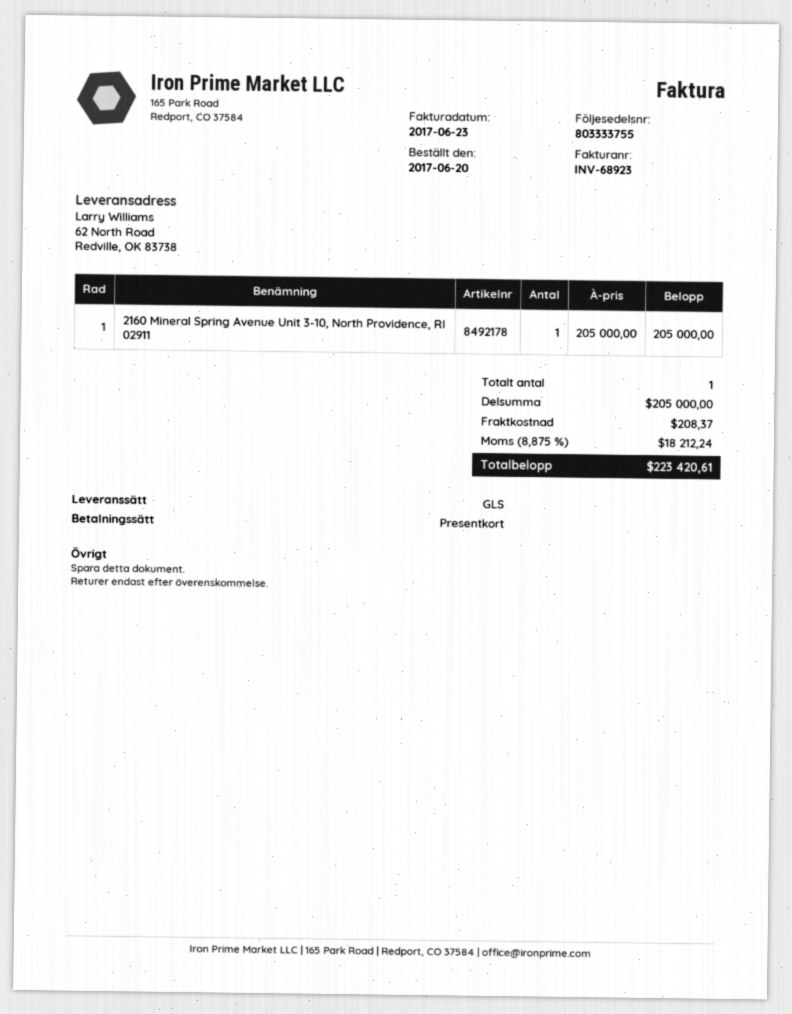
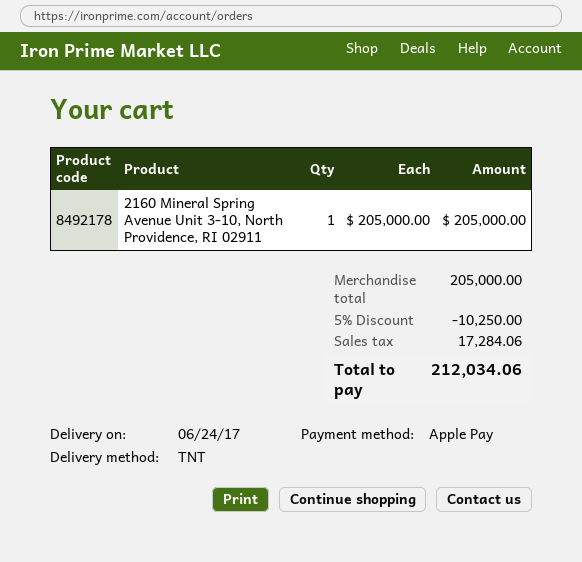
payment method: gift card -> Apple Pay
shipping method: GLS -> TNT
discount: none -> 5% = 10250.00
shipping: 208.37 -> none
tax: 18212.24 -> 17284.06
total: 223420.61 -> 212034.06

